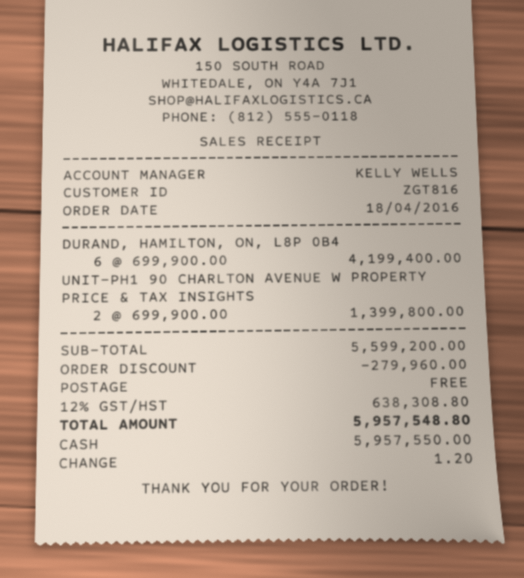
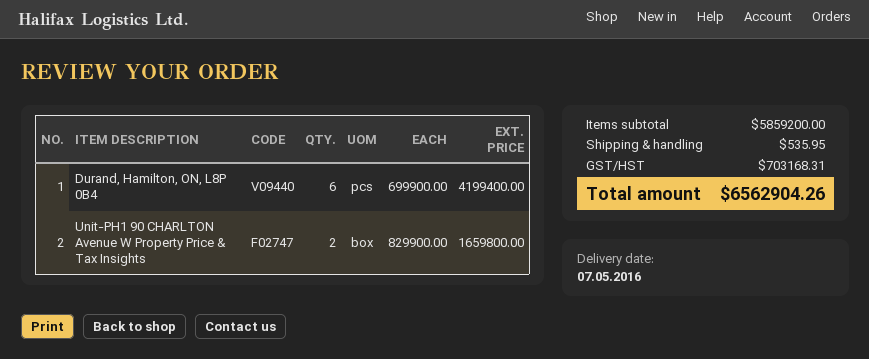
UNIT-PH1 90 CHARLTON AVENUE W PROPERTY PRICE & TAX INSIGHTS: 2 x 699900.00 = 1399800.00 -> 2 x 829900.00 = 1659800.00
subtotal: 5599200.00 -> 5859200.00
discount: 279960.00 -> none
shipping: 0.00 -> 535.95
tax: 638308.80 -> 703168.31
total: 5957548.80 -> 6562904.26

